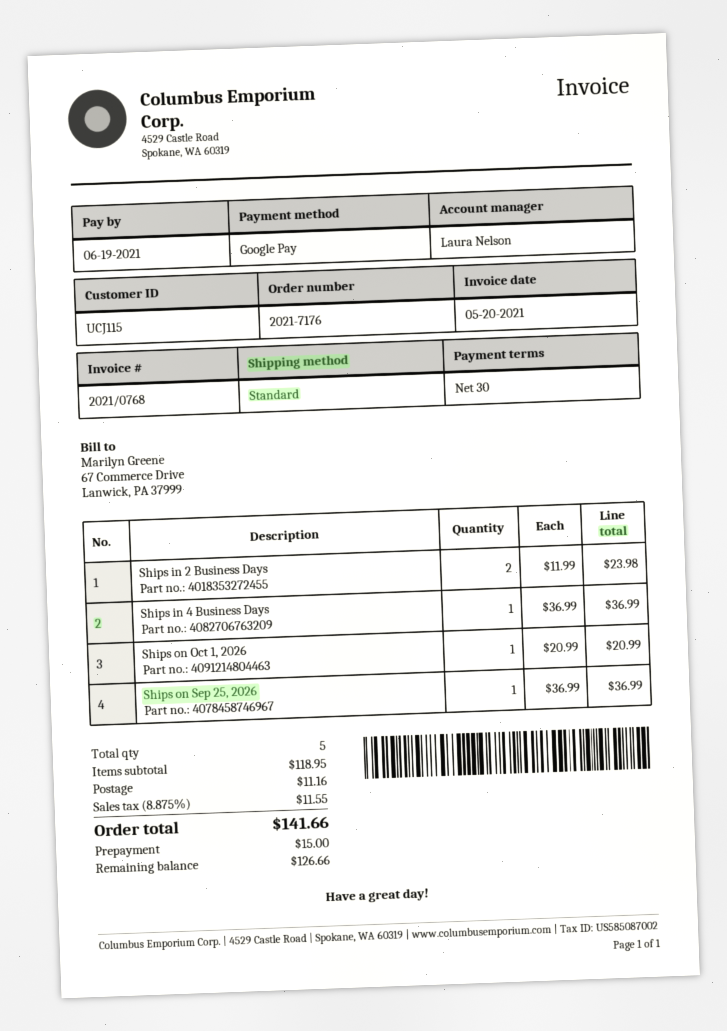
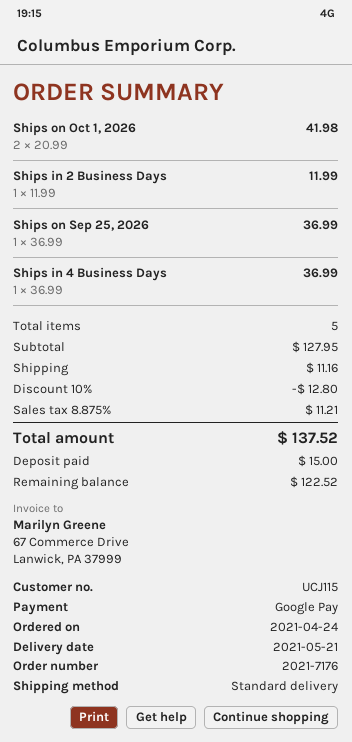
Ships in 2 Business Days: 2 x 11.99 = 23.98 -> 1 x 11.99 = 11.99
Ships on Oct 1, 2026: 1 x 20.99 = 20.99 -> 2 x 20.99 = 41.98
subtotal: 118.95 -> 127.95
discount: none -> 10% = 12.80
tax: 8.875% = 11.55 -> 8.875% = 11.21
total: 141.66 -> 137.52
balance: 126.66 -> 122.52

